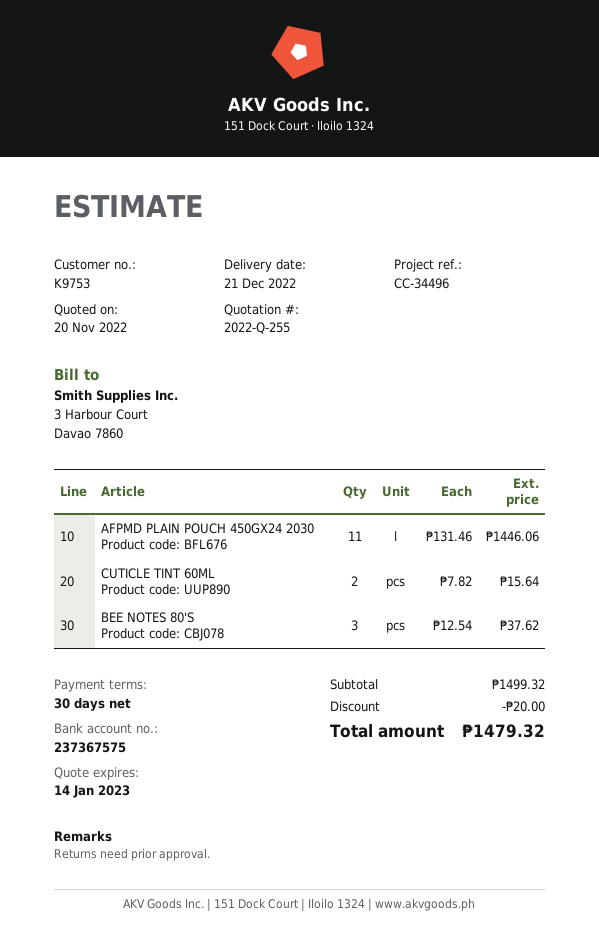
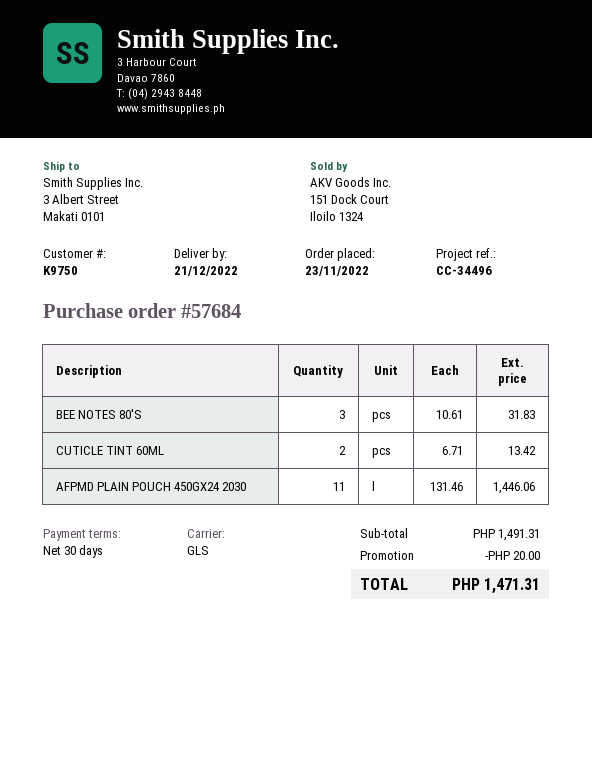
customer number: K9753 -> K9750
CUTICLE TINT 60ML: 2 x 7.82 = 15.64 -> 2 x 6.71 = 13.42
BEE NOTES 80'S: 3 x 12.54 = 37.62 -> 3 x 10.61 = 31.83
subtotal: 1499.32 -> 1491.31
total: 1479.32 -> 1471.31

